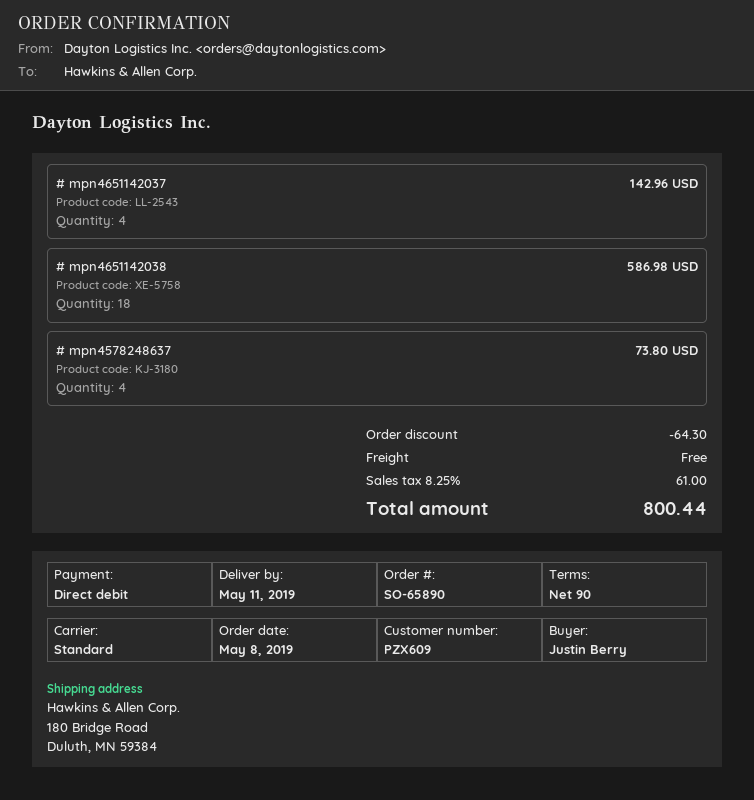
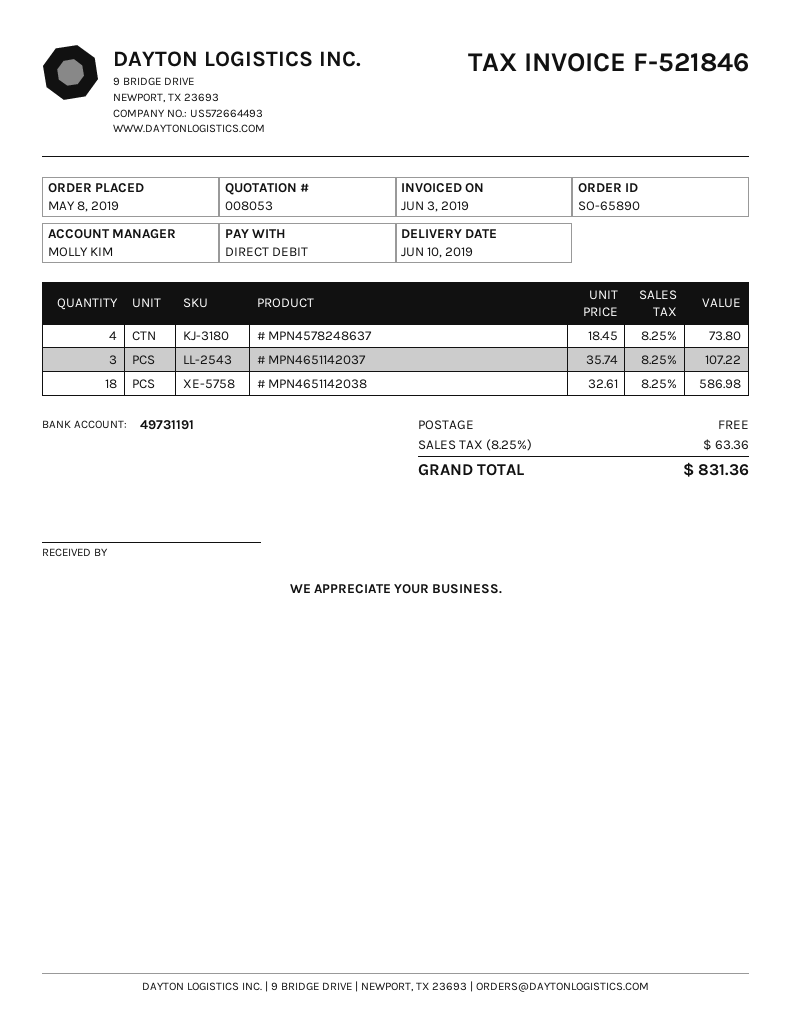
delivery date: 2019-05-11 -> 2019-06-10
# mpn4651142037: 4 for 142.96 -> 3 for 107.22
discount: 64.30 -> none
tax: 8.25% = 61.00 -> 8.25% = 63.36
total: 800.44 -> 831.36

